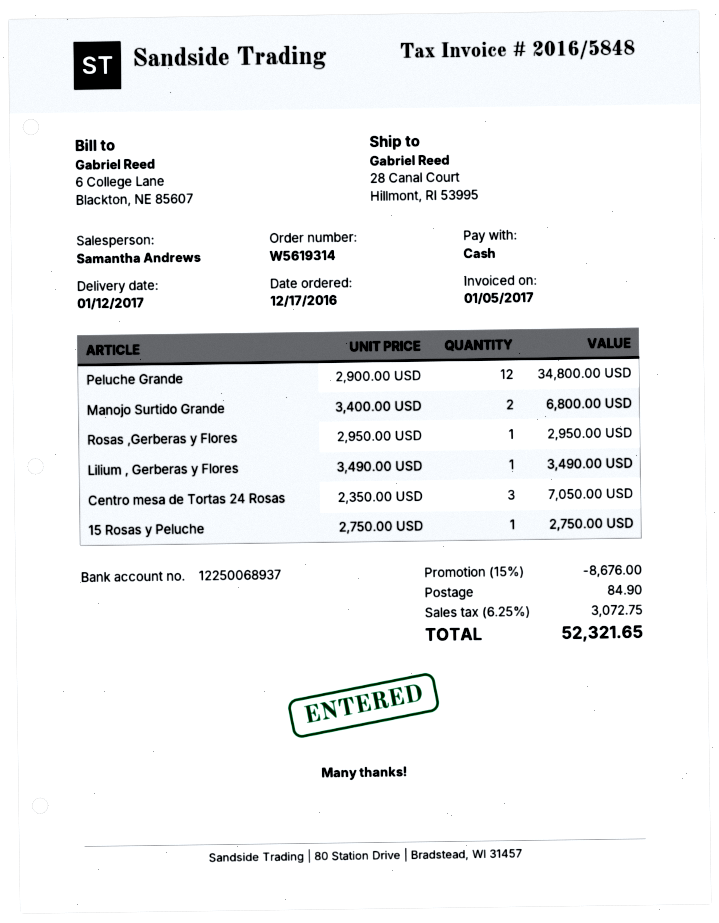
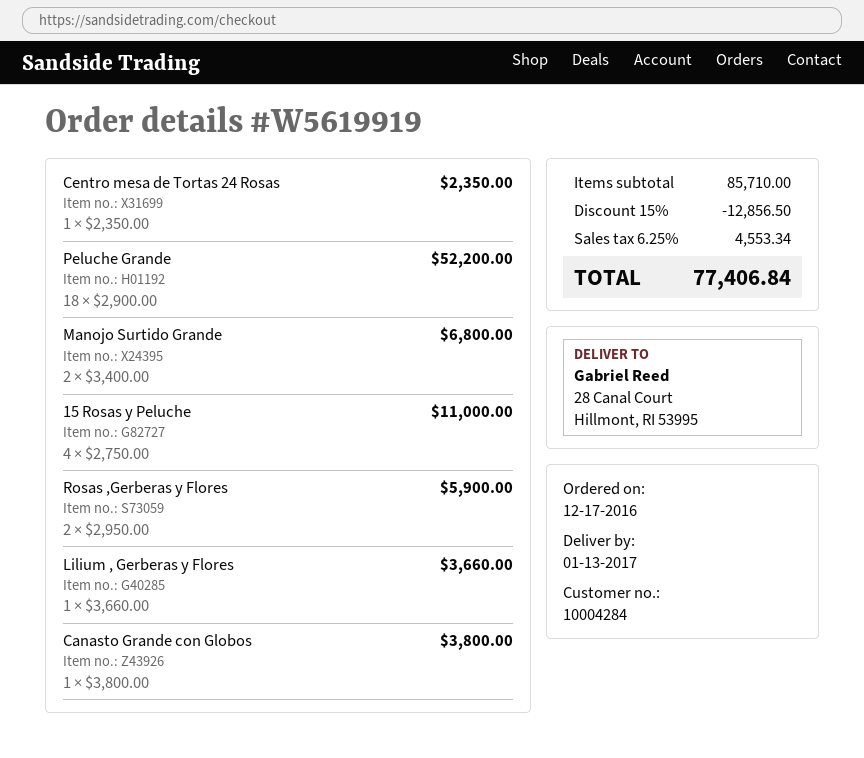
order number: W5619314 -> W5619919
delivery date: 2017-01-12 -> 2017-01-13
Peluche Grande: 12 x 2900.00 = 34800.00 -> 18 x 2900.00 = 52200.00
Rosas ,Gerberas y Flores: 1 x 2950.00 = 2950.00 -> 2 x 2950.00 = 5900.00
Lilium , Gerberas y Flores: 1 x 3490.00 = 3490.00 -> 1 x 3660.00 = 3660.00
Centro mesa de Tortas 24 Rosas: 3 x 2350.00 = 7050.00 -> 1 x 2350.00 = 2350.00
15 Rosas y Peluche: 1 x 2750.00 = 2750.00 -> 4 x 2750.00 = 11000.00
Canasto Grande con Globos: none -> 1 x 3800.00 = 3800.00
discount: 15% = 8676.00 -> 15% = 12856.50
shipping: 84.90 -> none
tax: 6.25% = 3072.75 -> 6.25% = 4553.34
total: 52321.65 -> 77406.84

